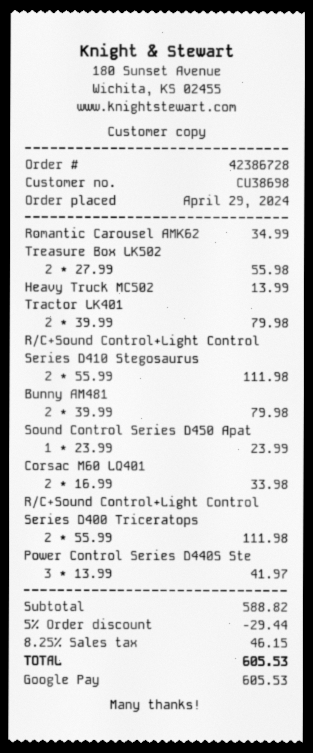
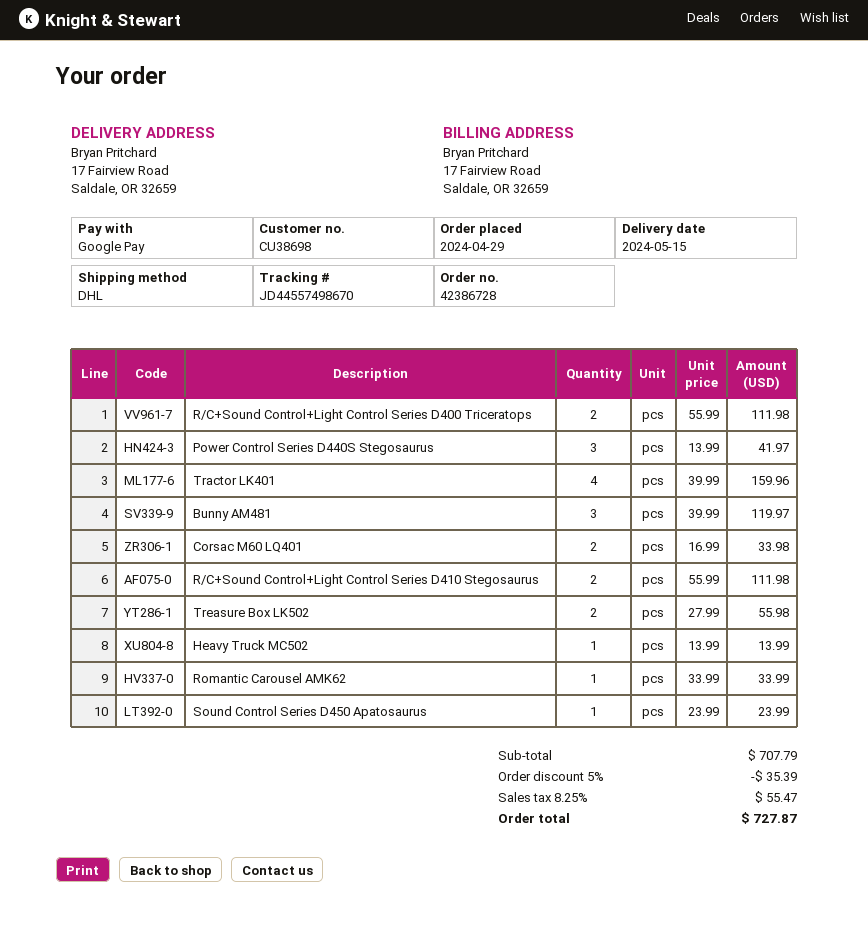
Romantic Carousel AMK62: 1 x 34.99 = 34.99 -> 1 x 33.99 = 33.99
Tractor LK401: 2 x 39.99 = 79.98 -> 4 x 39.99 = 159.96
Bunny AM481: 2 x 39.99 = 79.98 -> 3 x 39.99 = 119.97
subtotal: 588.82 -> 707.79
discount: 5% = 29.44 -> 5% = 35.39
tax: 8.25% = 46.15 -> 8.25% = 55.47
total: 605.53 -> 727.87

